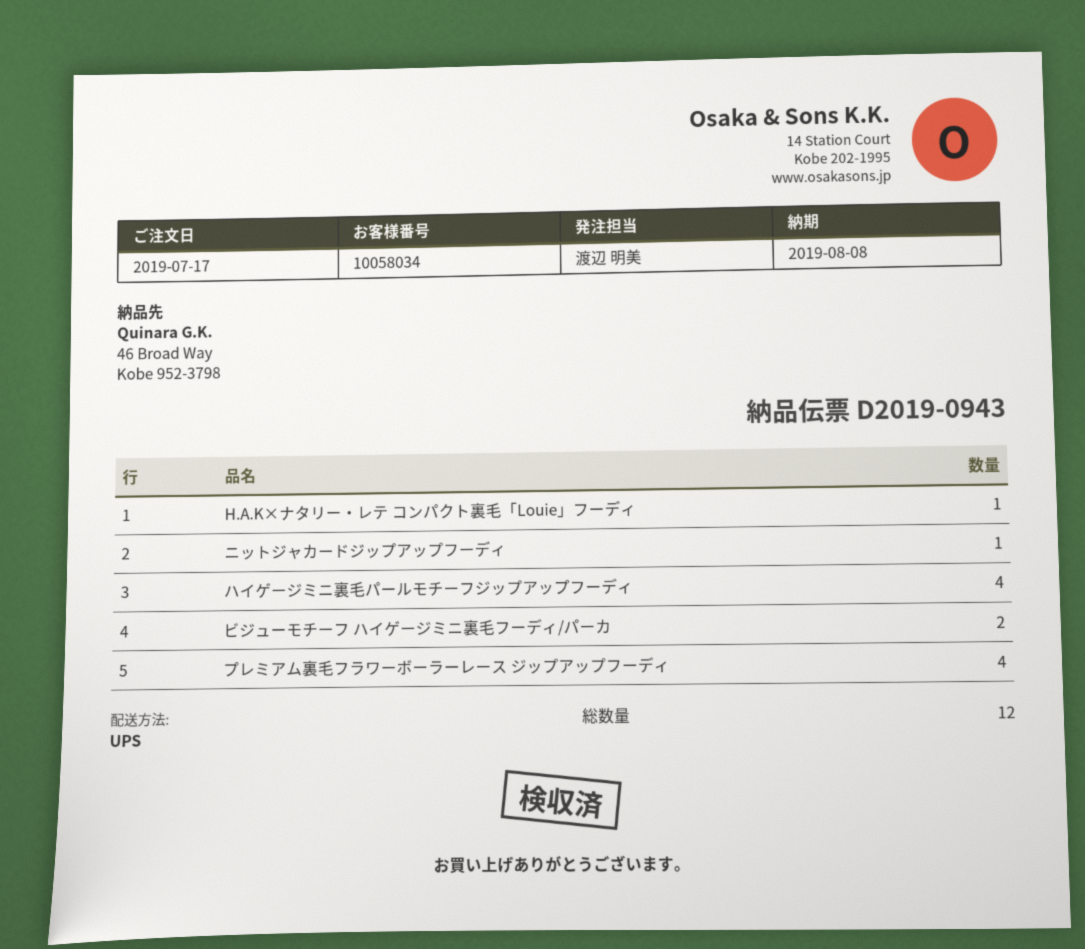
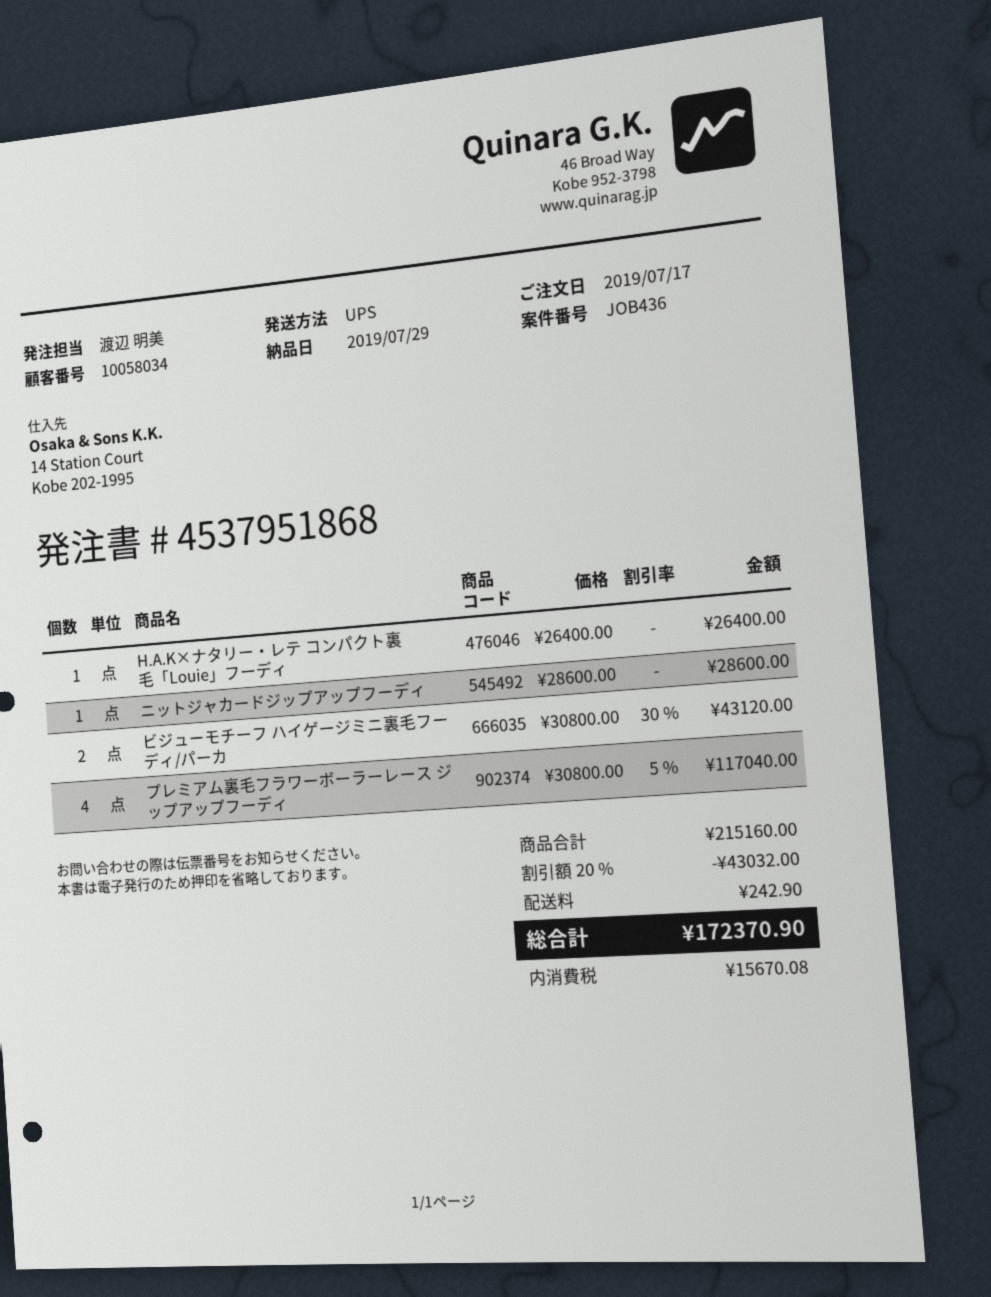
delivery date: 2019-08-08 -> 2019-07-29
ハイゲージミニ裏毛パールモチーフジップアップフーディ: 4 -> none

